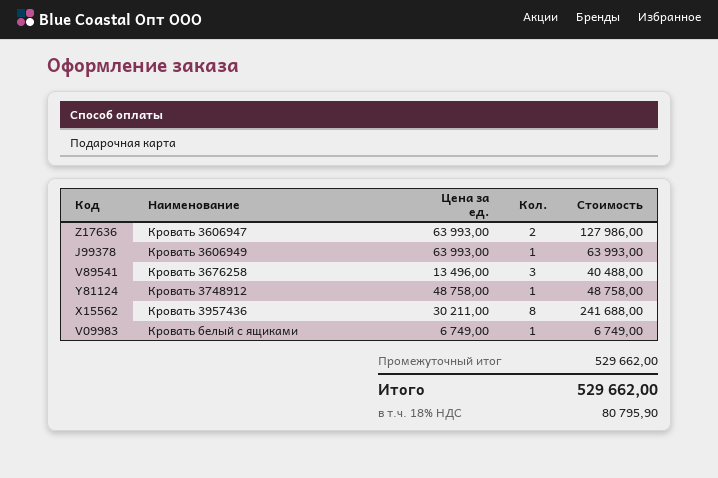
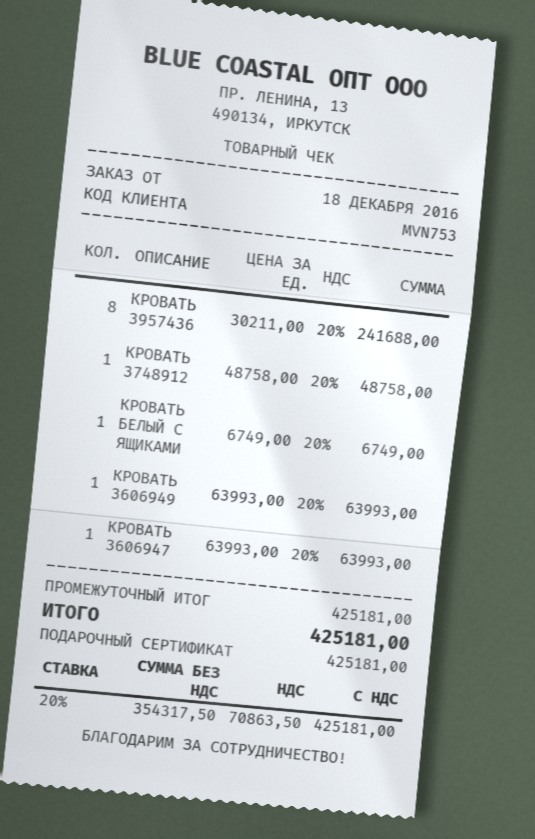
Кровать 3606947: 2 x 63993.00 = 127986.00 -> 1 x 63993.00 = 63993.00
Кровать 3676258: 3 x 13496.00 = 40488.00 -> none
subtotal: 529662.00 -> 425181.00
tax: 18% = 80795.90 -> 20% = 70863.50
total: 529662.00 -> 425181.00

